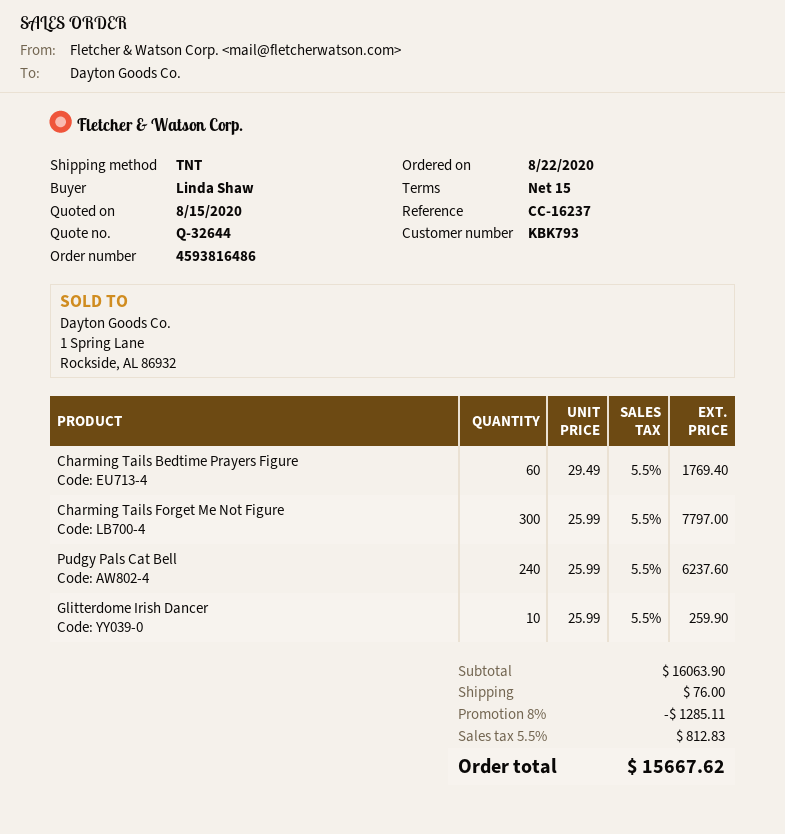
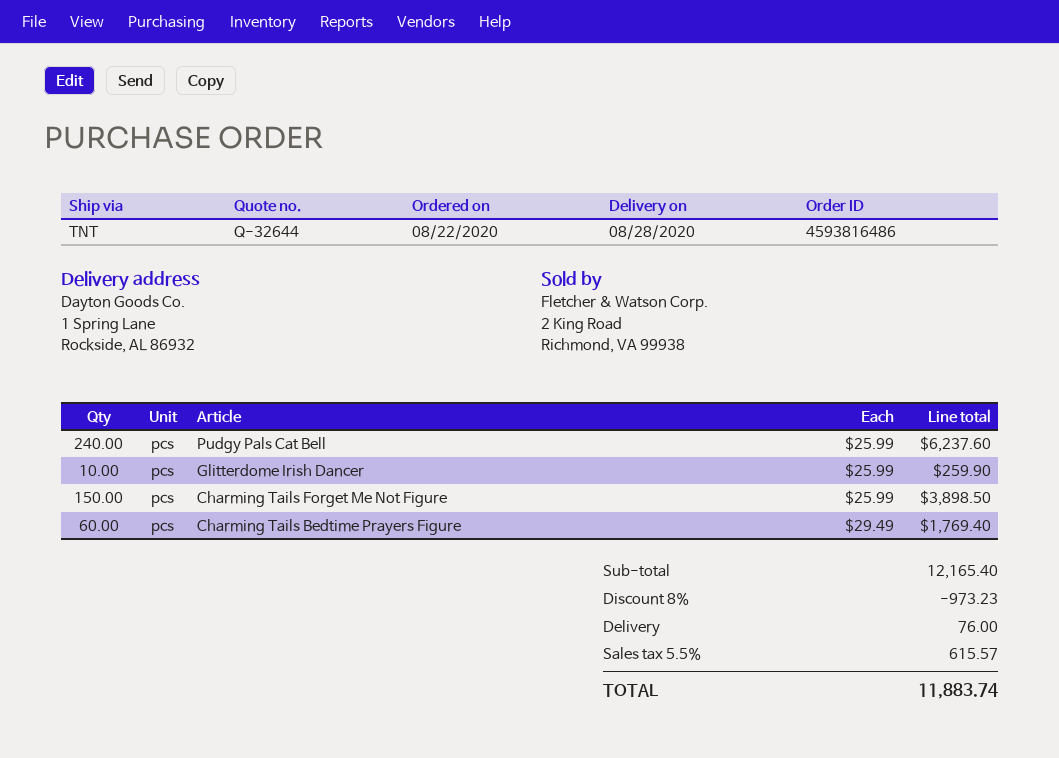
Charming Tails Forget Me Not Figure: 300 x 25.99 = 7797.00 -> 150 x 25.99 = 3898.50
subtotal: 16063.90 -> 12165.40
discount: 8% = 1285.11 -> 8% = 973.23
tax: 5.5% = 812.83 -> 5.5% = 615.57
total: 15667.62 -> 11883.74

